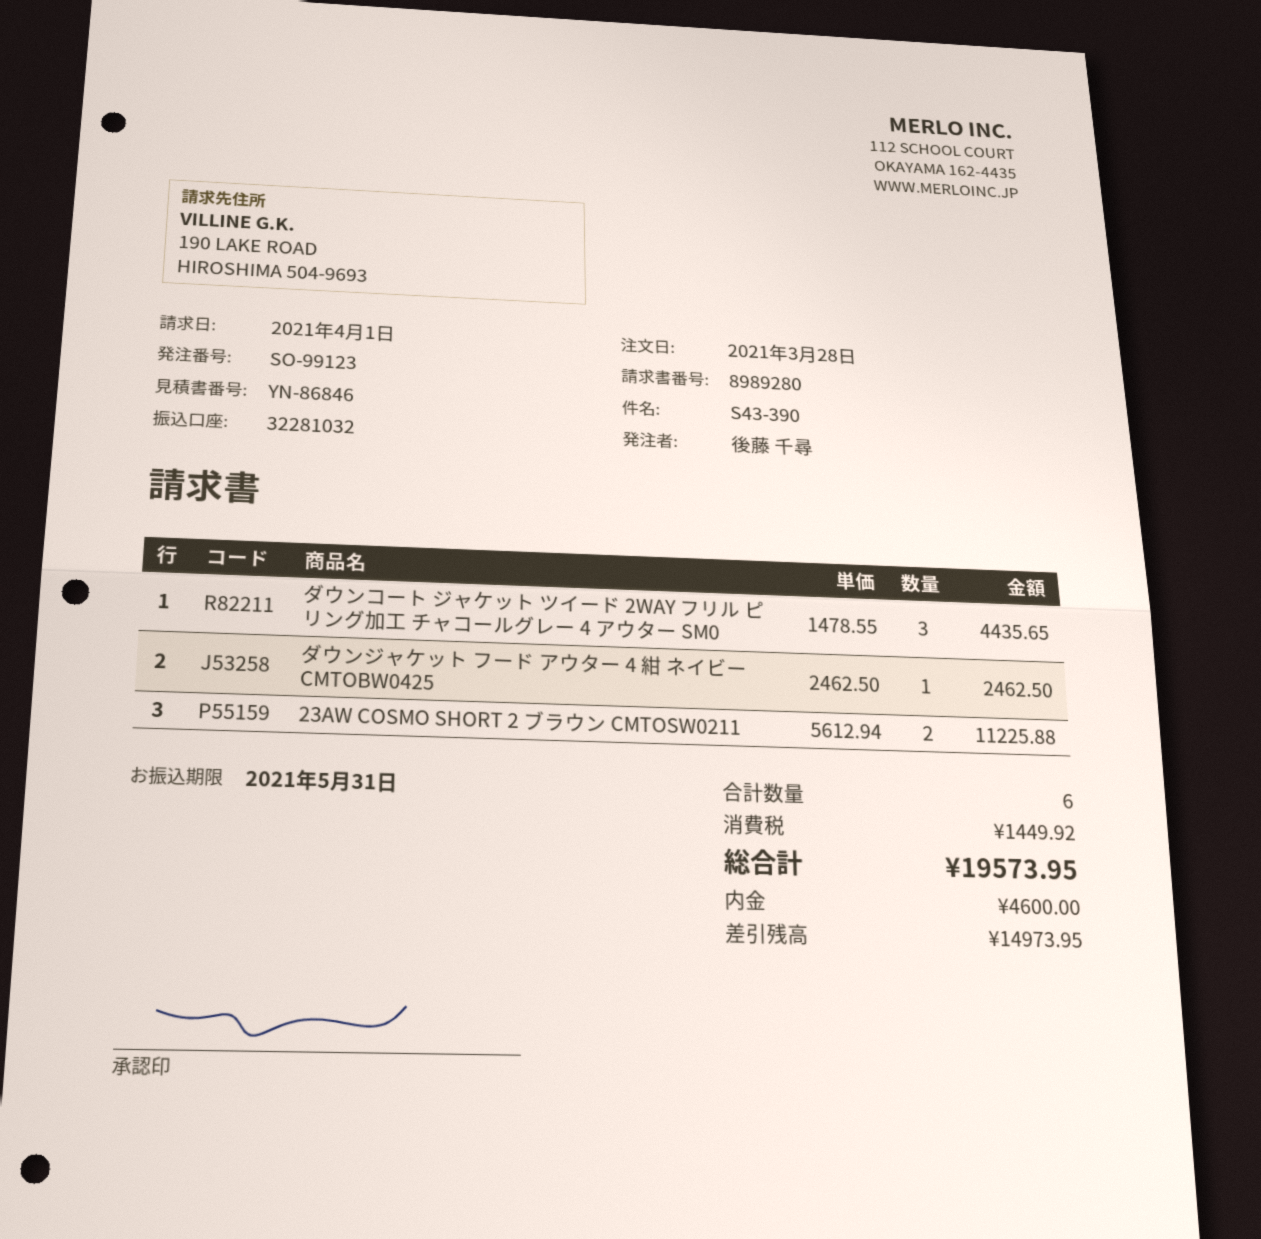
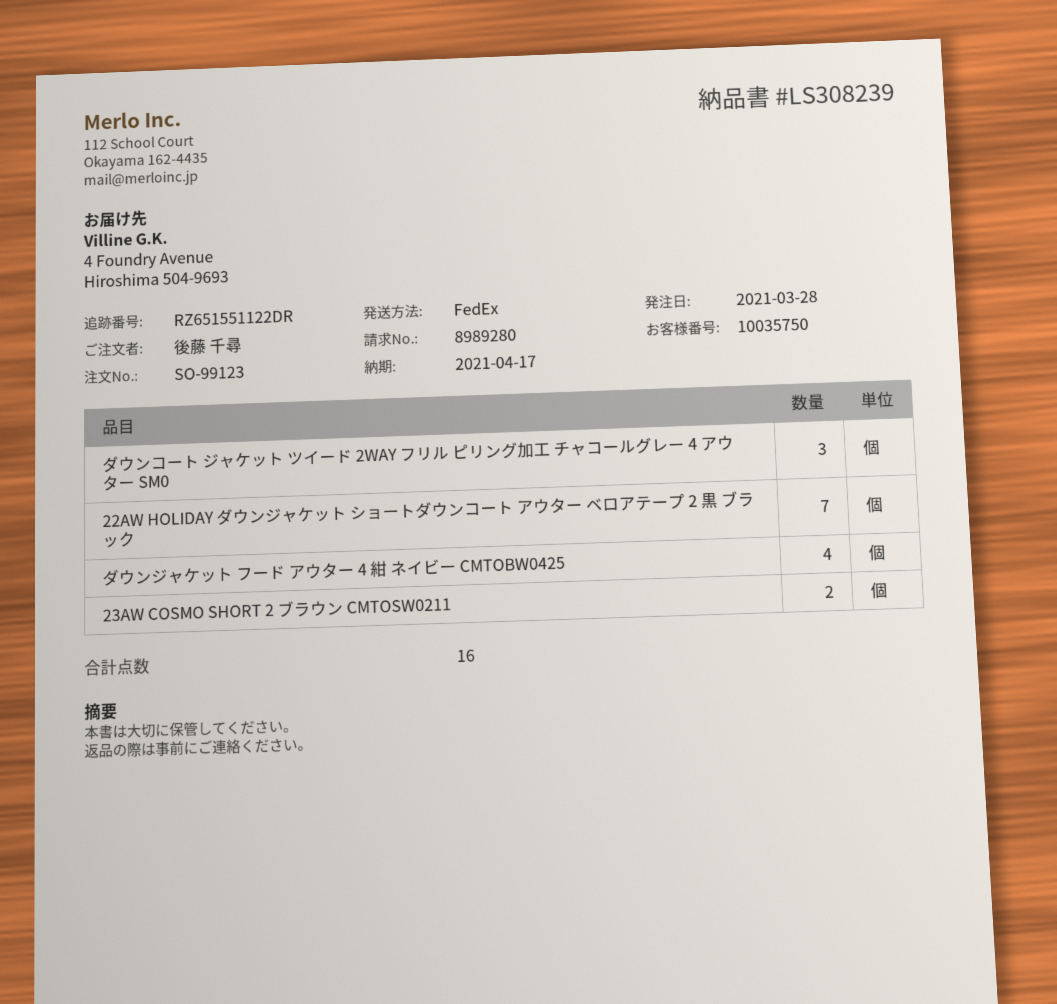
ダウンジャケット フード アウター 4 紺 ネイビー CMTOBW0425: 1 -> 4
22AW HOLIDAY ダウンジャケット ショートダウンコート アウター ベロアテープ 2 黒 ブラック: none -> 7
total quantity: 6 -> 16

